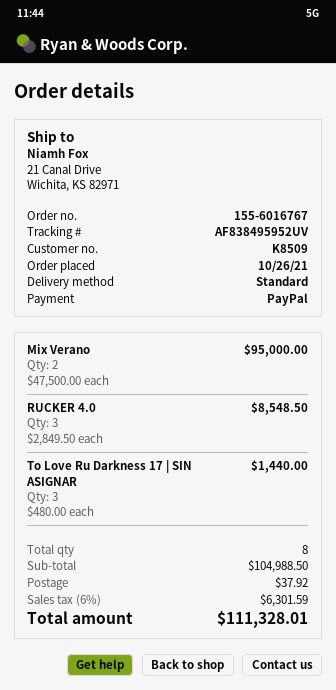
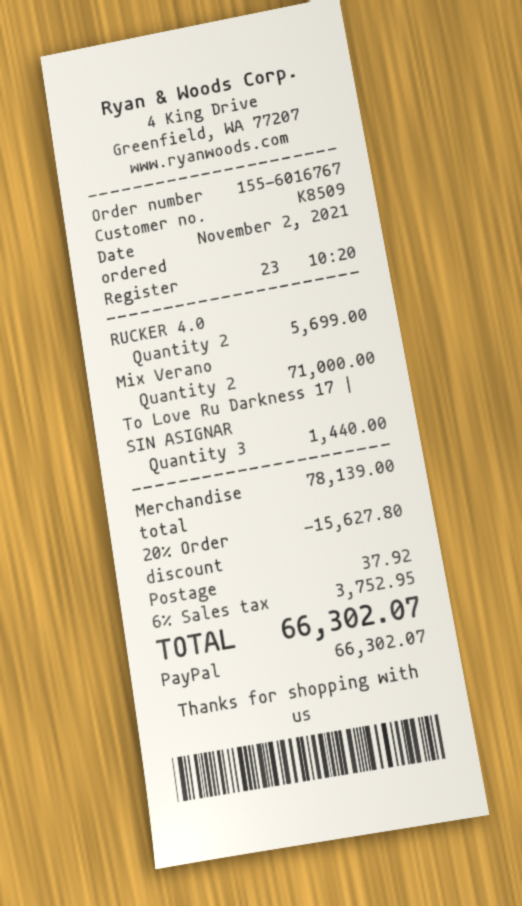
order date: 2021-10-26 -> 2021-11-02
Mix Verano: 2 for 95000.00 -> 2 for 71000.00
RUCKER 4.0: 3 for 8548.50 -> 2 for 5699.00
subtotal: 104988.50 -> 78139.00
discount: none -> 20% = 15627.80
tax: 6% = 6301.59 -> 6% = 3752.95
total: 111328.01 -> 66302.07

